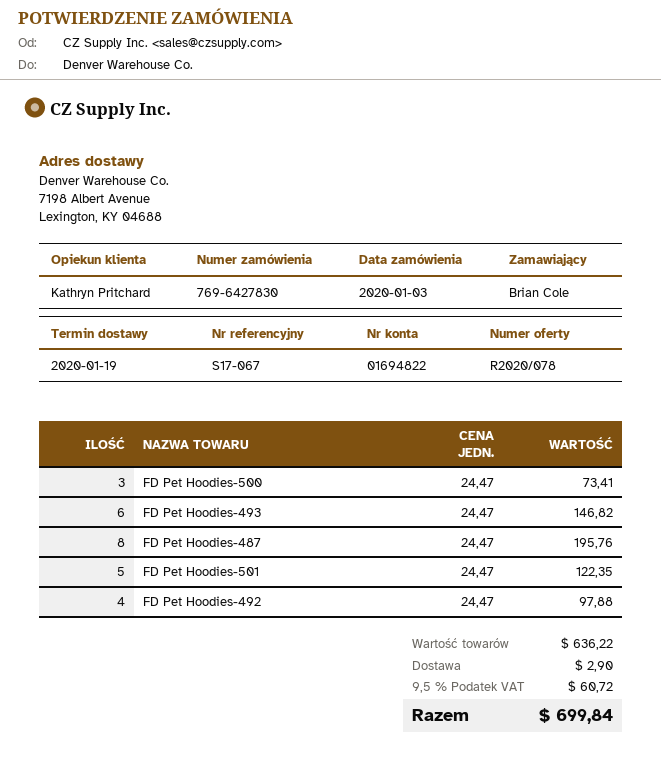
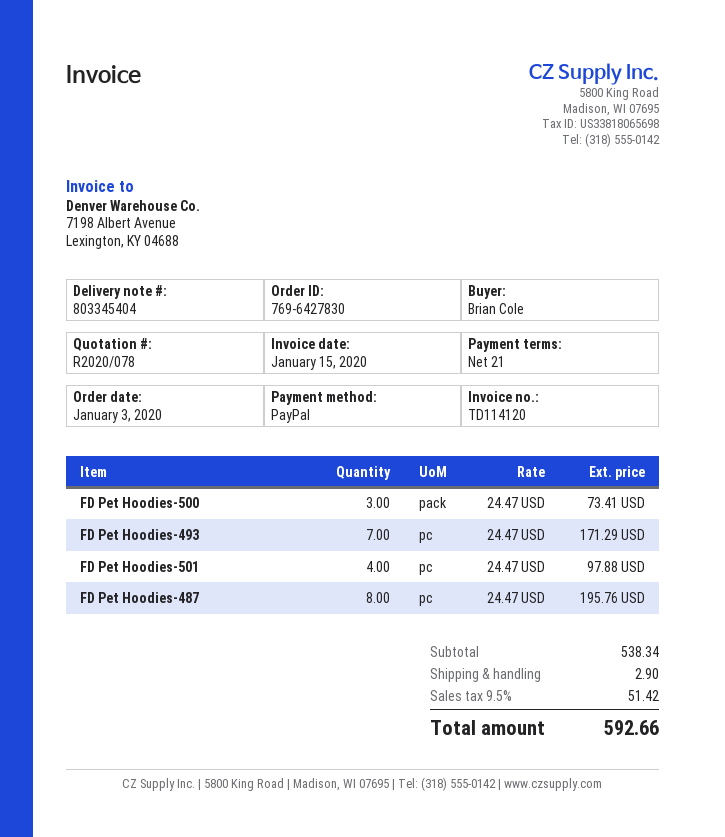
FD Pet Hoodies-493: 6 x 24.47 = 146.82 -> 7 x 24.47 = 171.29
FD Pet Hoodies-501: 5 x 24.47 = 122.35 -> 4 x 24.47 = 97.88
FD Pet Hoodies-492: 4 x 24.47 = 97.88 -> none
subtotal: 636.22 -> 538.34
tax: 9.5% = 60.72 -> 9.5% = 51.42
total: 699.84 -> 592.66

